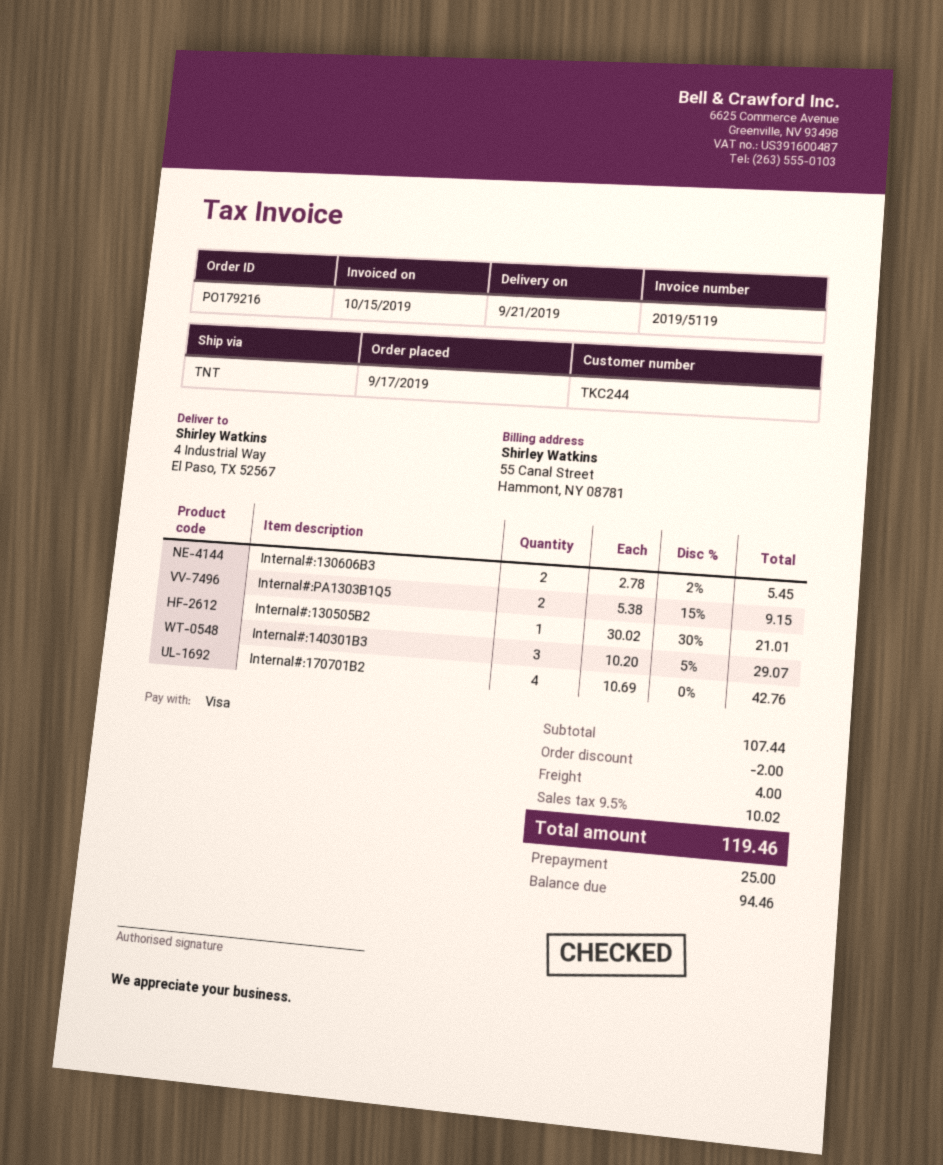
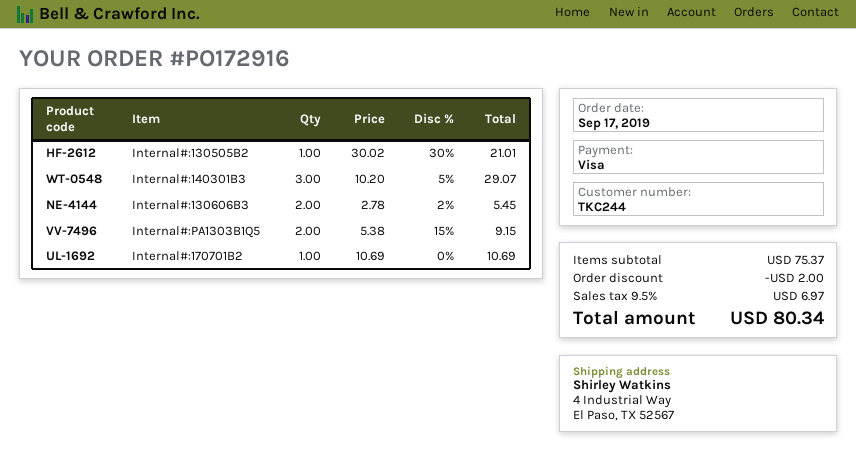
order number: PO179216 -> PO172916
Internal#:170701B2: 4 x 10.69 = 42.76 -> 1 x 10.69 = 10.69
subtotal: 107.44 -> 75.37
shipping: 4.00 -> none
tax: 9.5% = 10.02 -> 9.5% = 6.97
total: 119.46 -> 80.34

